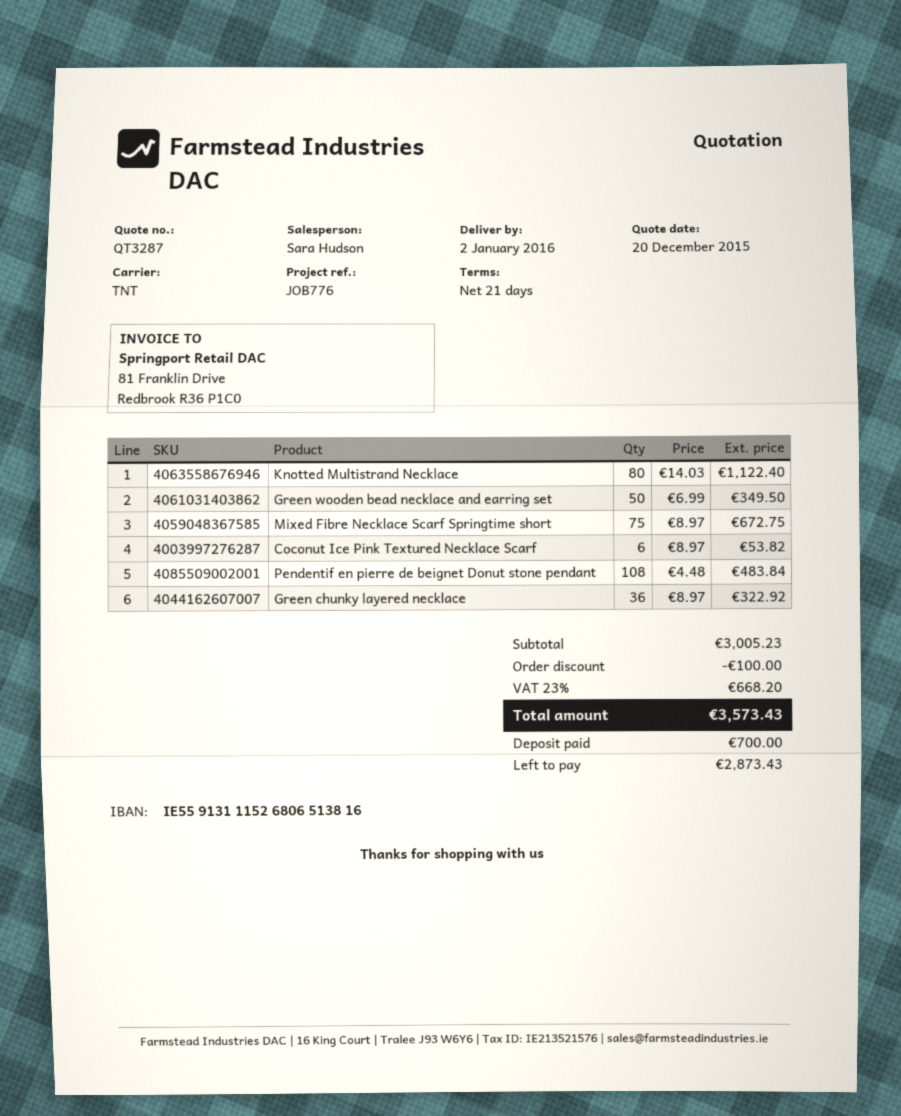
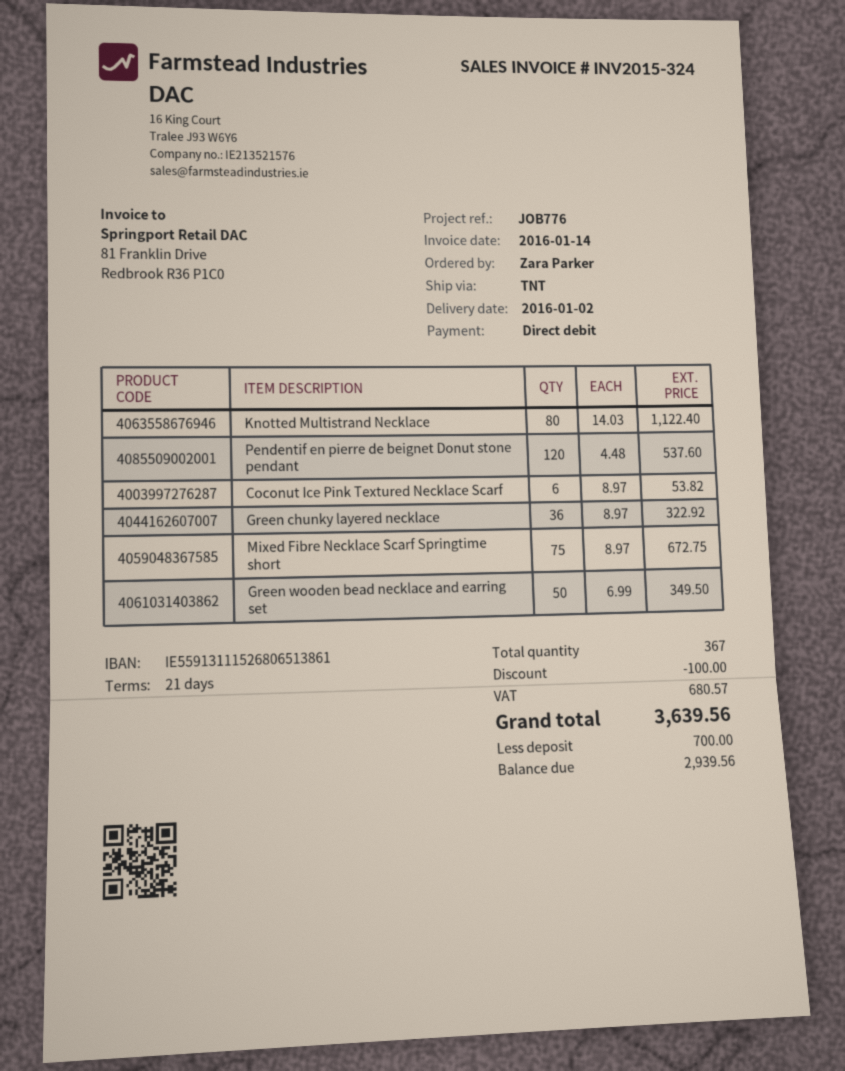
bank account: IE55913111526806513816 -> IE55913111526806513861
Pendentif en pierre de beignet Donut stone pendant: 108 x 4.48 = 483.84 -> 120 x 4.48 = 537.60
tax: 668.20 -> 680.57
total: 3573.43 -> 3639.56
balance: 2873.43 -> 2939.56

